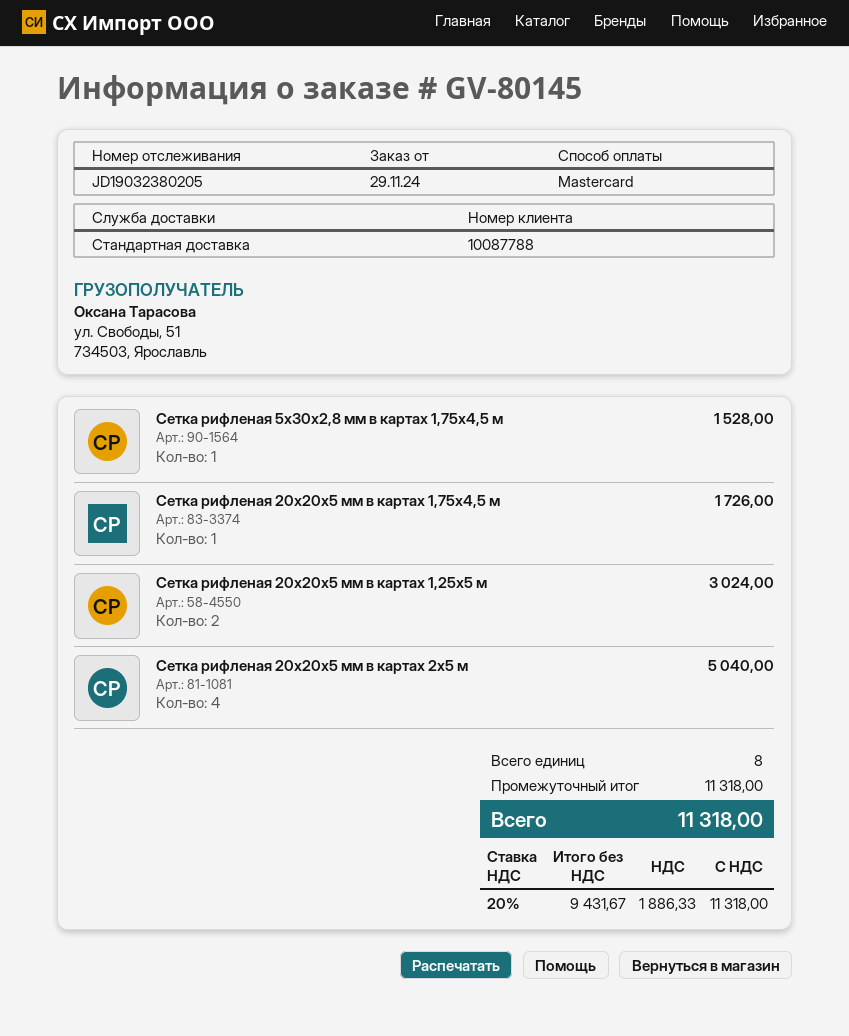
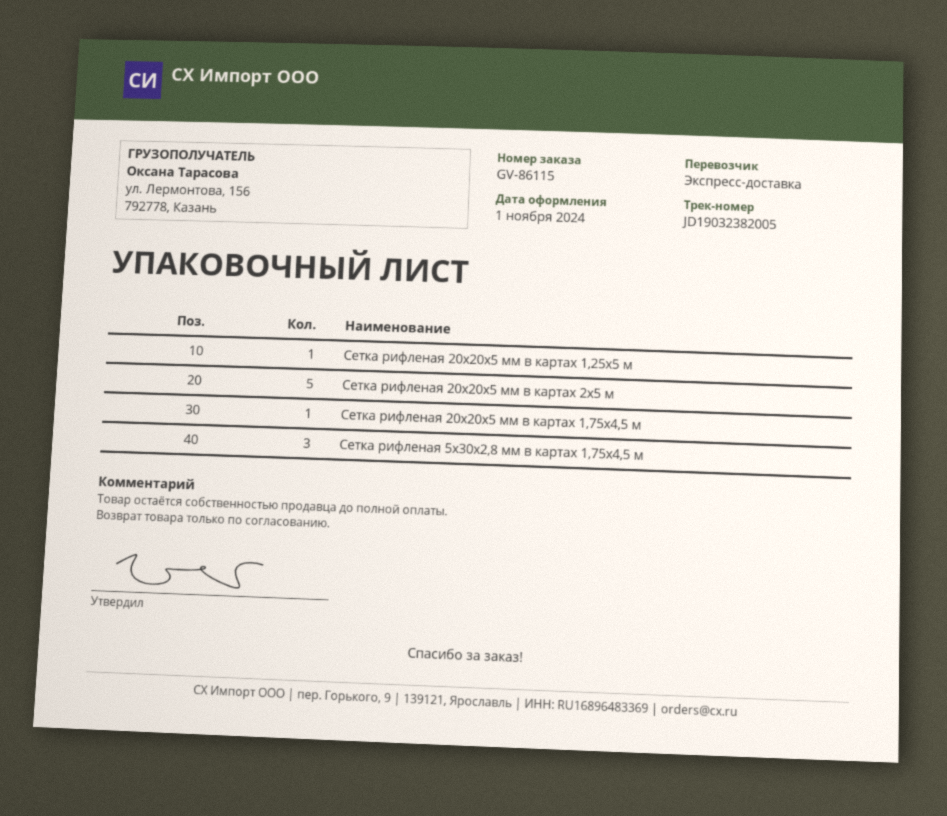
order number: GV-80145 -> GV-86115
order date: 2024-11-29 -> 2024-11-01
shipping method: standard -> express
tracking number: JD19032380205 -> JD19032382005
ship to: ул. Свободы, 51, 734503, Ярославль -> ул. Лермонтова, 156, 792778, Казань
Сетка рифленая 5х30х2,8 мм в картах 1,75х4,5 м: 1 -> 3
Сетка рифленая 20х20х5 мм в картах 1,25х5 м: 2 -> 1
Сетка рифленая 20х20х5 мм в картах 2х5 м: 4 -> 5

